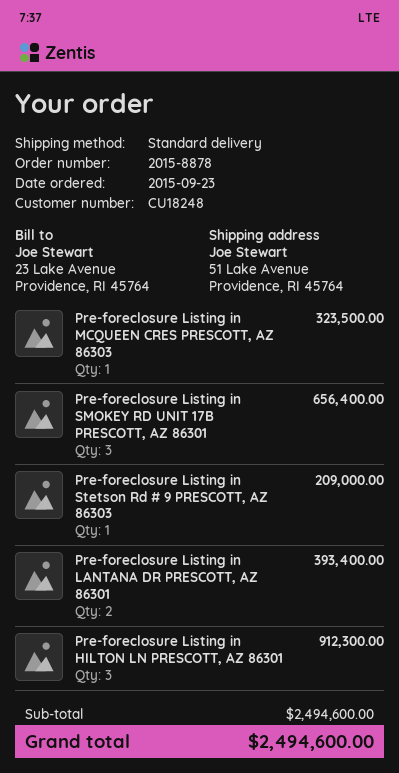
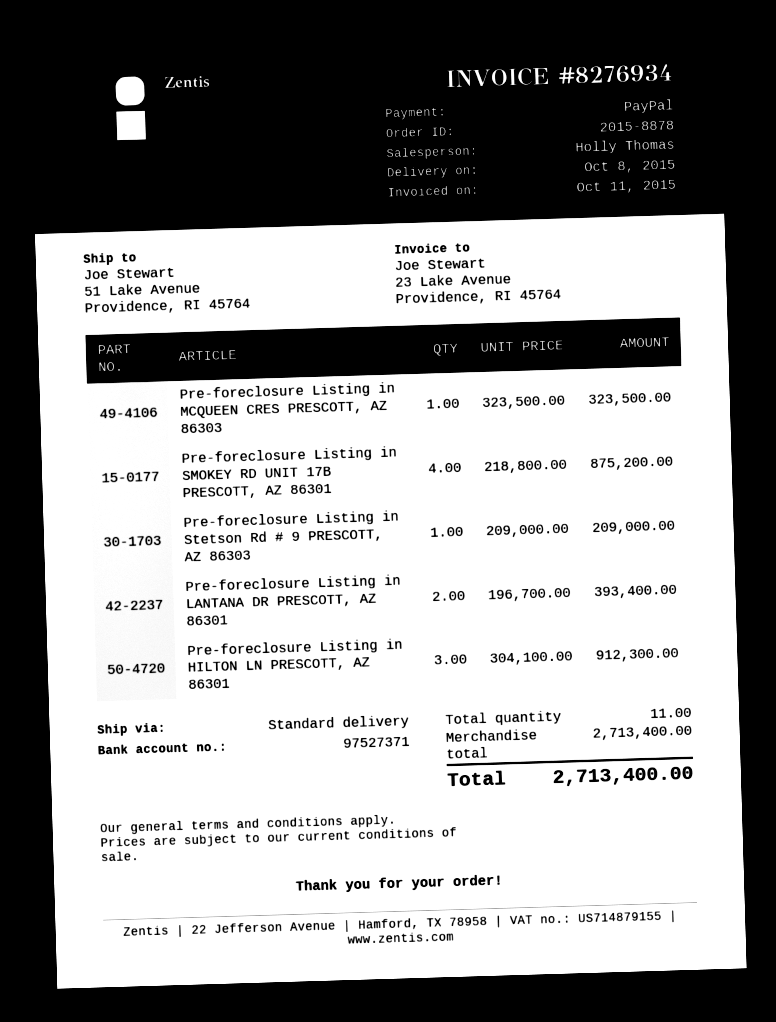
Pre-foreclosure Listing in SMOKEY RD UNIT 17B PRESCOTT, AZ 86301: 3 for 656400.00 -> 4 for 875200.00
subtotal: 2494600.00 -> 2713400.00
total: 2494600.00 -> 2713400.00

